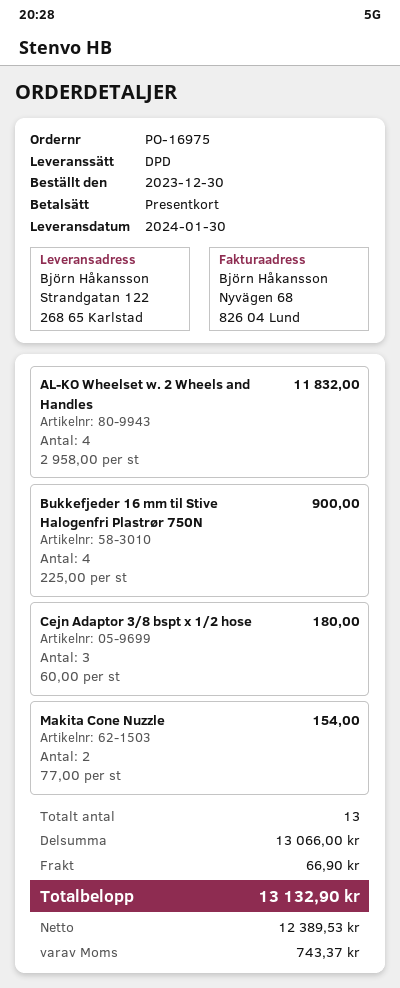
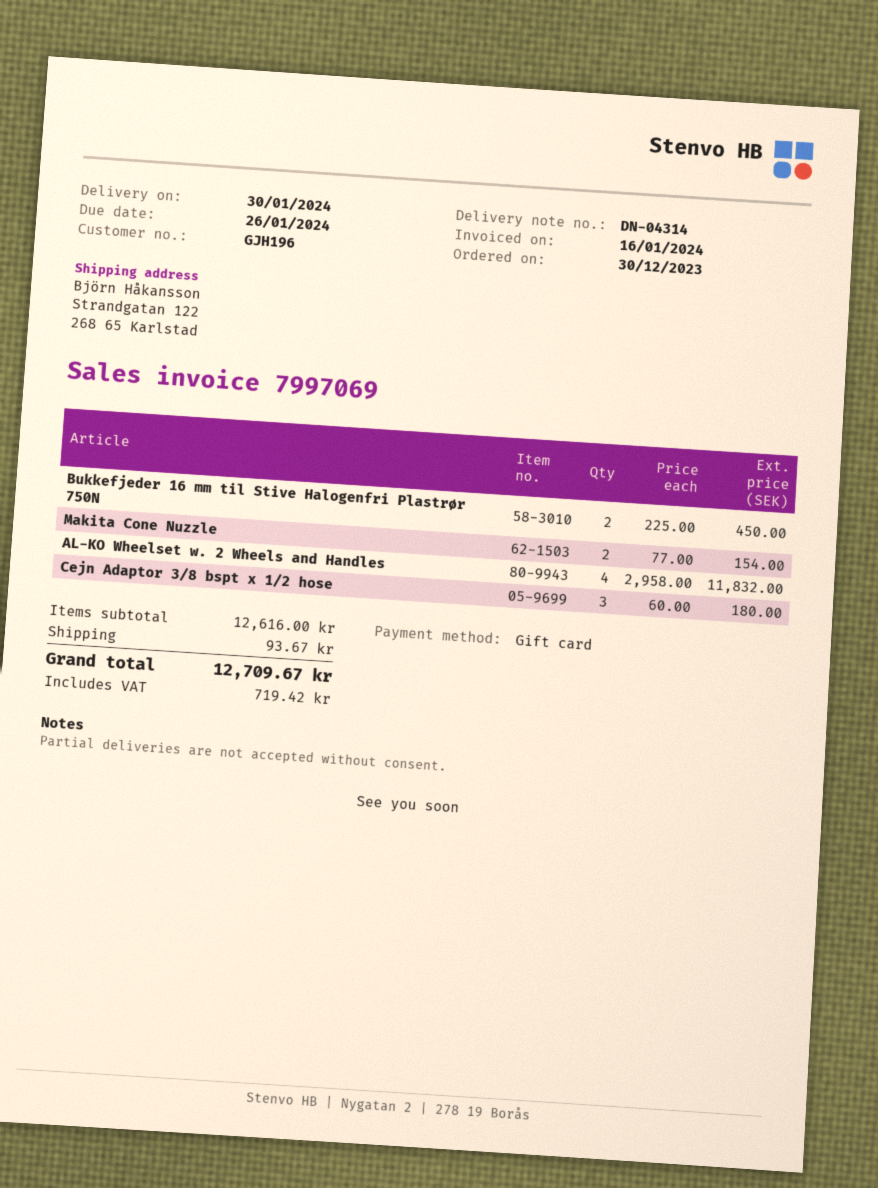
Bukkefjeder 16 mm til Stive Halogenfri Plastrør 750N: 4 x 225.00 = 900.00 -> 2 x 225.00 = 450.00
subtotal: 13066.00 -> 12616.00
shipping: 66.90 -> 93.67
tax: 743.37 -> 719.42
total: 13132.90 -> 12709.67

